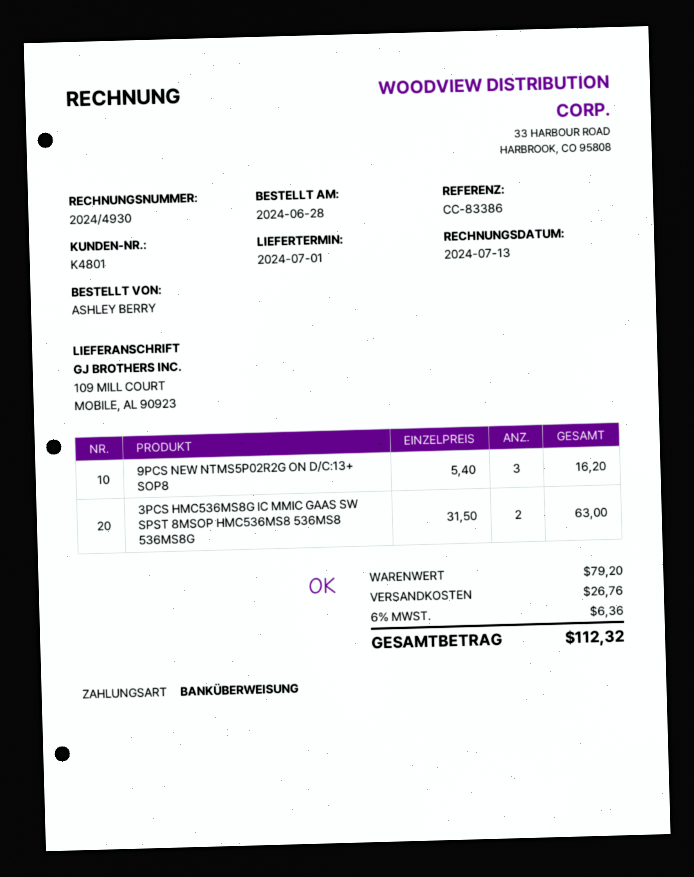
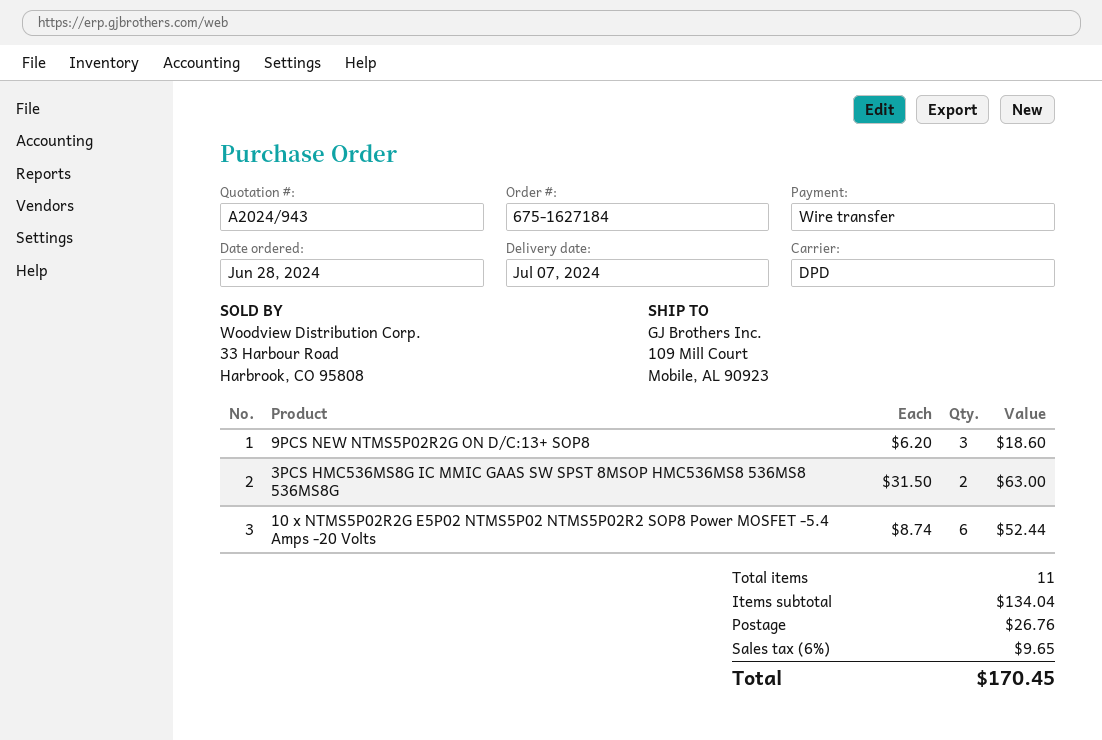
delivery date: 2024-07-01 -> 2024-07-07
9PCS NEW NTMS5P02R2G ON D/C:13+ SOP8: 3 x 5.40 = 16.20 -> 3 x 6.20 = 18.60
10 x NTMS5P02R2G E5P02 NTMS5P02 NTMS5P02R2 SOP8 Power MOSFET -5.4 Amps -20 Volts: none -> 6 x 8.74 = 52.44
subtotal: 79.20 -> 134.04
tax: 6% = 6.36 -> 6% = 9.65
total: 112.32 -> 170.45

